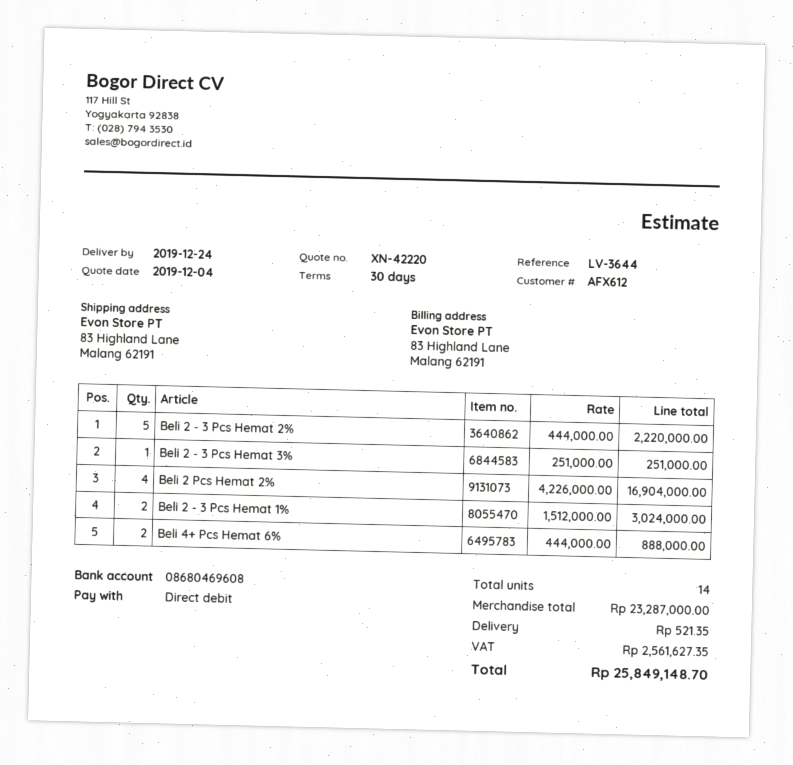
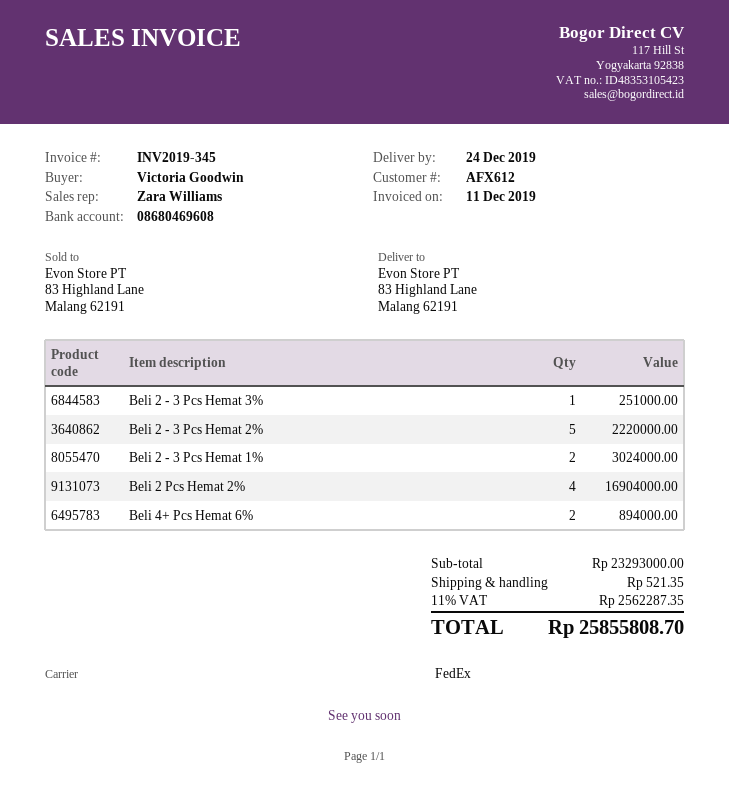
Beli 4+ Pcs Hemat 6%: 2 for 888000.00 -> 2 for 894000.00
subtotal: 23287000.00 -> 23293000.00
tax: 2561627.35 -> 2562287.35
total: 25849148.70 -> 25855808.70

